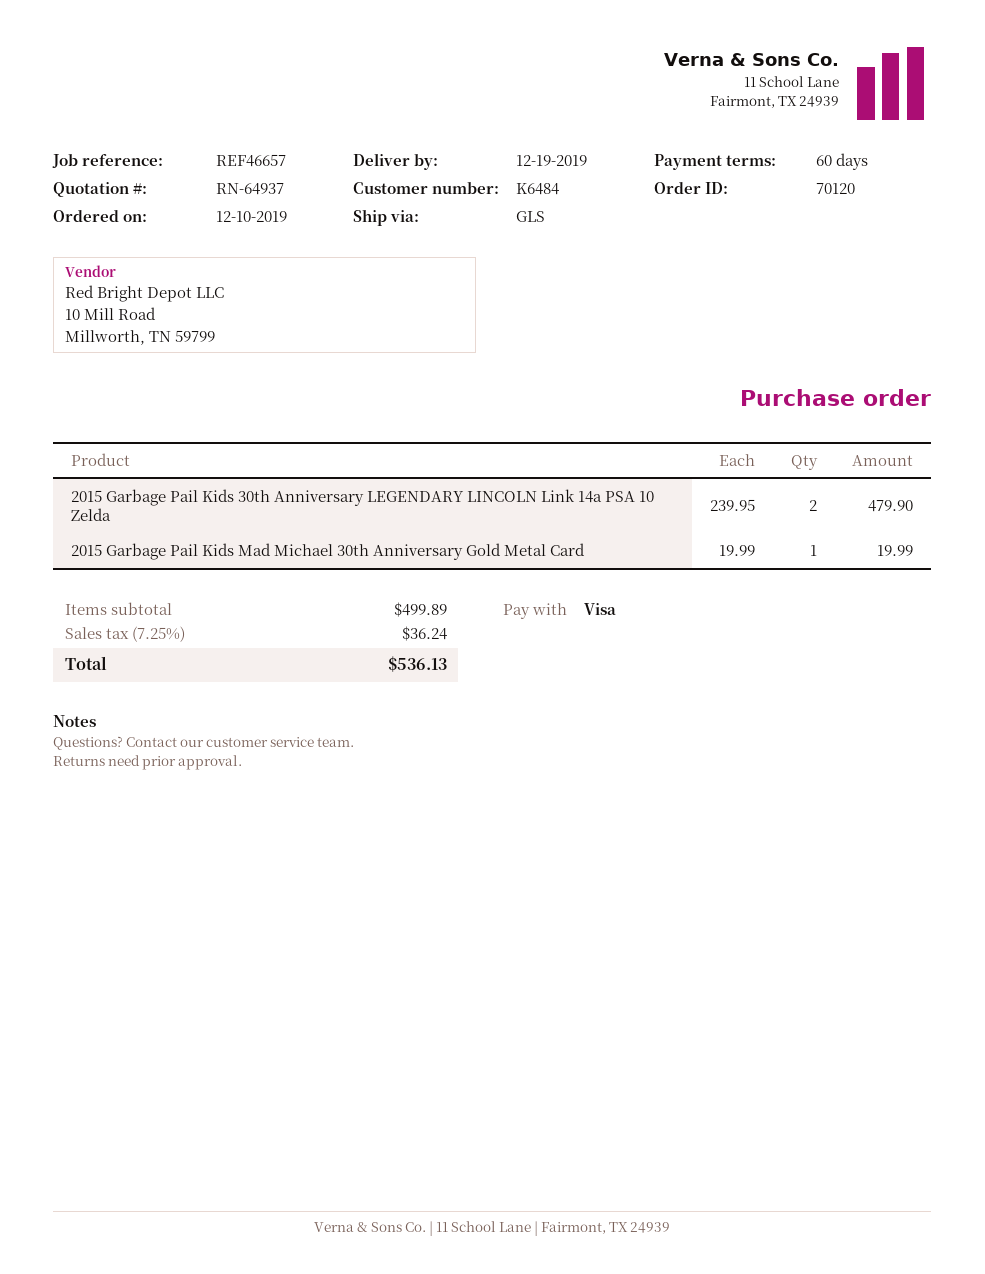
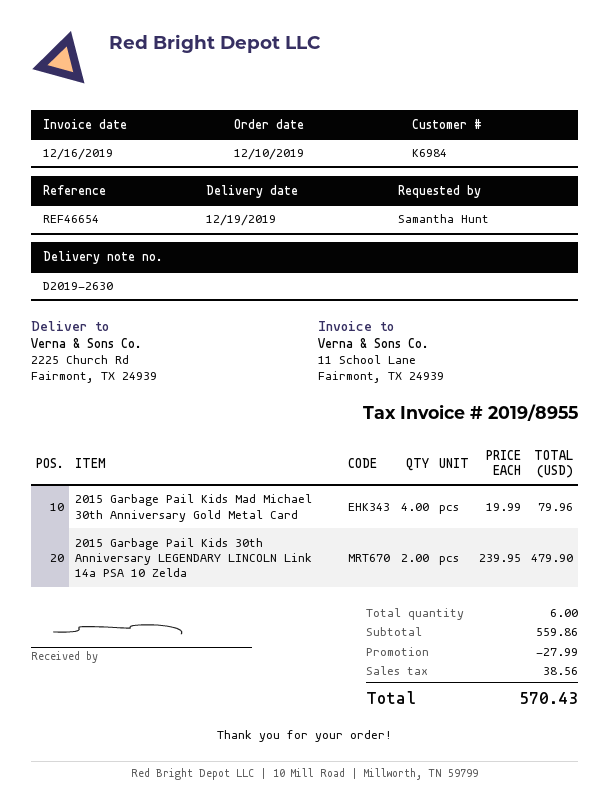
customer number: K6484 -> K6984
reference: REF46657 -> REF46654
2015 Garbage Pail Kids Mad Michael 30th Anniversary Gold Metal Card: 1 x 19.99 = 19.99 -> 4 x 19.99 = 79.96
subtotal: 499.89 -> 559.86
discount: none -> 27.99
tax: 36.24 -> 38.56
total: 536.13 -> 570.43

